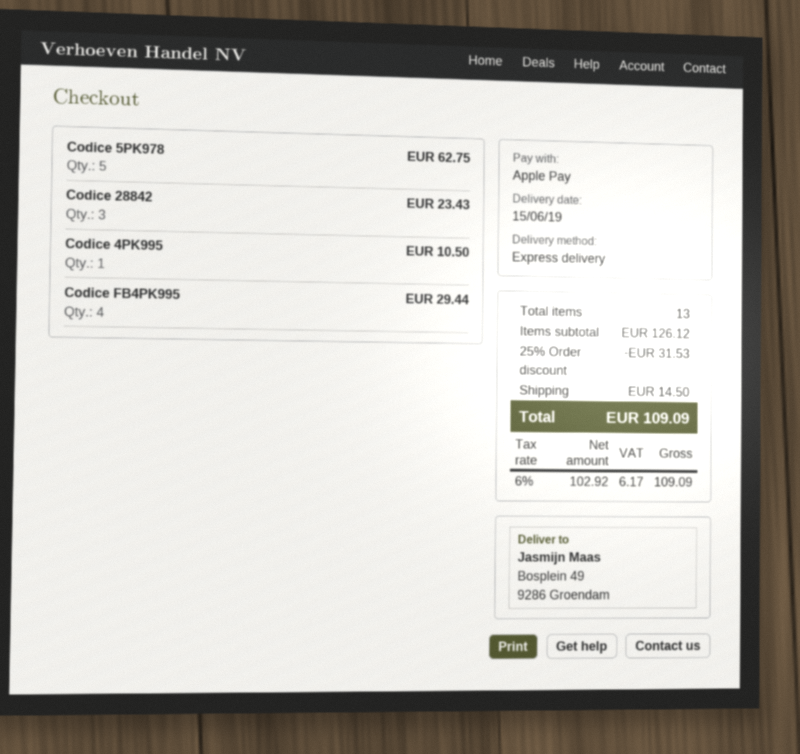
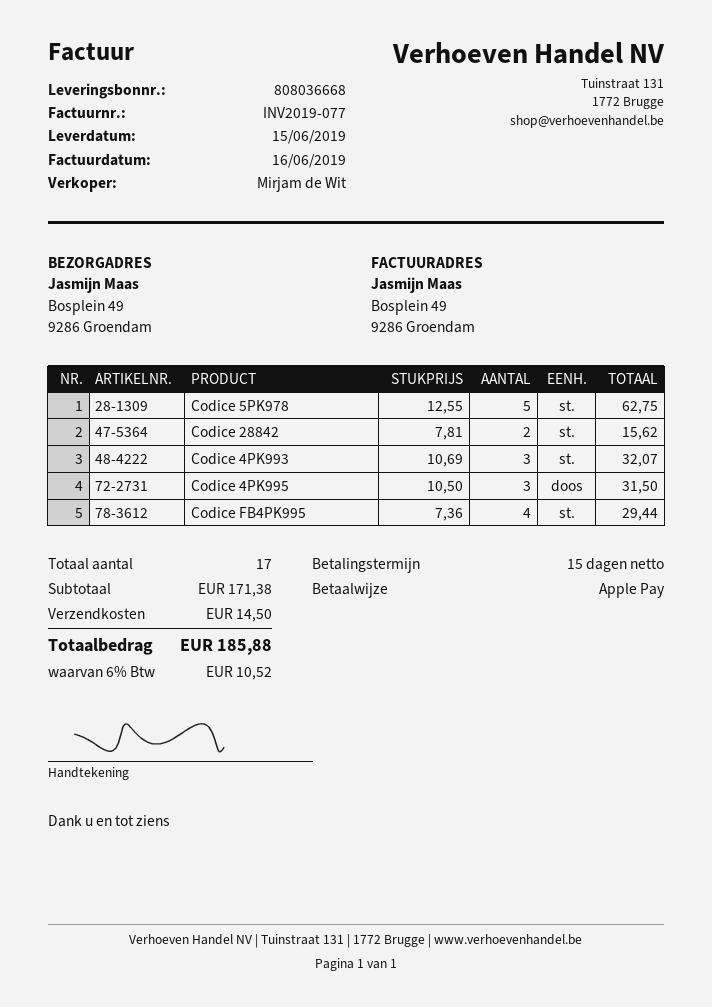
Codice 28842: 3 for 23.43 -> 2 for 15.62
Codice 4PK995: 1 for 10.50 -> 3 for 31.50
Codice 4PK993: none -> 3 for 32.07
total quantity: 13 -> 17
subtotal: 126.12 -> 171.38
discount: 25% = 31.53 -> none
tax: 6% = 6.17 -> 6% = 10.52
total: 109.09 -> 185.88

